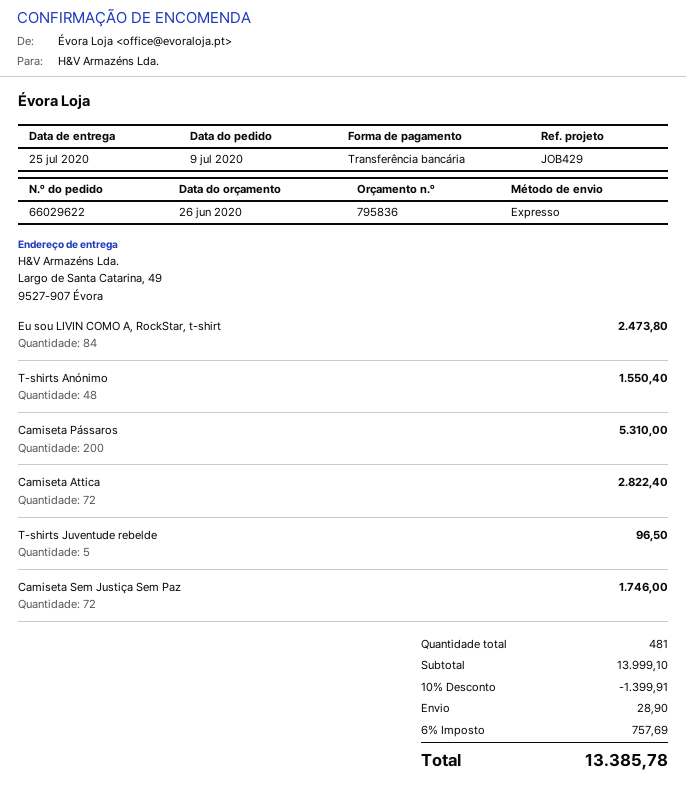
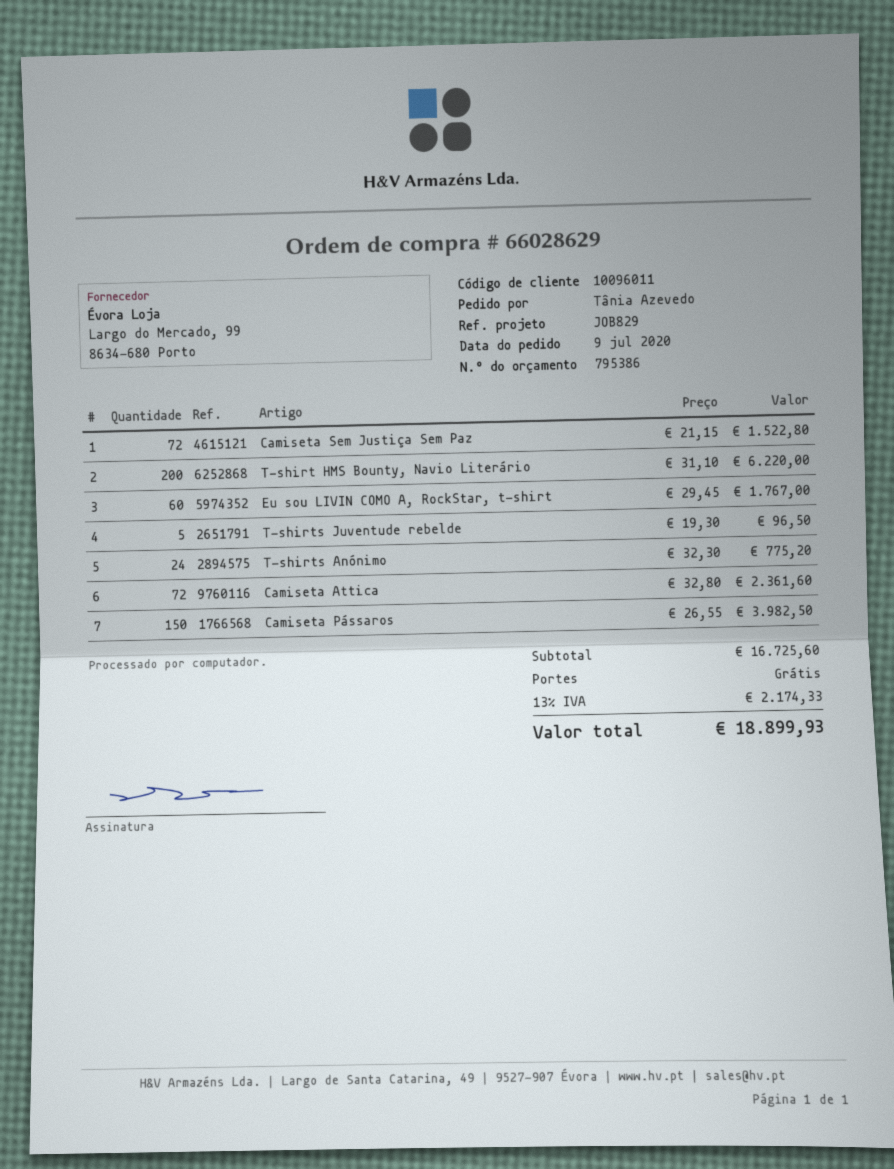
quote number: 795836 -> 795386
order number: 66029622 -> 66028629
reference: JOB429 -> JOB829
Eu sou LIVIN COMO A, RockStar, t-shirt: 84 for 2473.80 -> 60 for 1767.00
T-shirts Anónimo: 48 for 1550.40 -> 24 for 775.20
Camiseta Pássaros: 200 for 5310.00 -> 150 for 3982.50
Camiseta Attica: 72 for 2822.40 -> 72 for 2361.60
Camiseta Sem Justiça Sem Paz: 72 for 1746.00 -> 72 for 1522.80
T-shirt HMS Bounty, Navio Literário: none -> 200 for 6220.00
subtotal: 13999.10 -> 16725.60
discount: 10% = 1399.91 -> none
shipping: 28.90 -> 0.00
tax: 6% = 757.69 -> 13% = 2174.33
total: 13385.78 -> 18899.93

